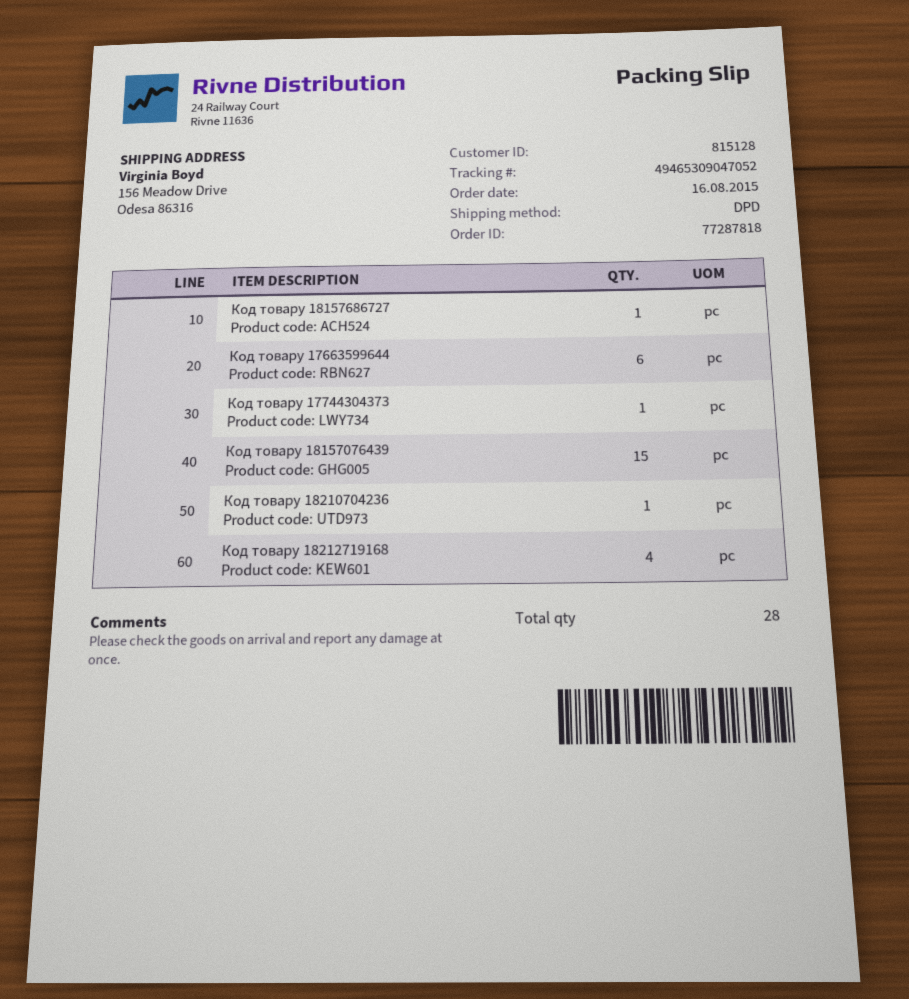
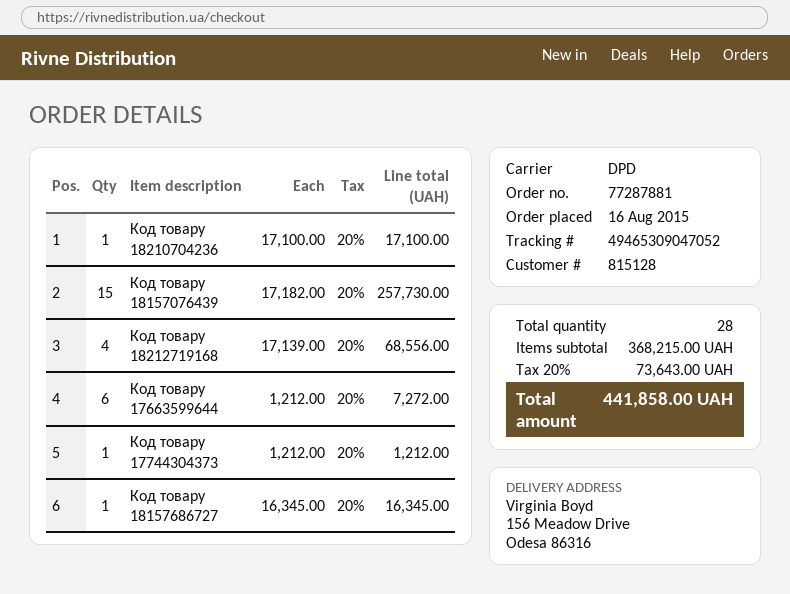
order number: 77287818 -> 77287881

